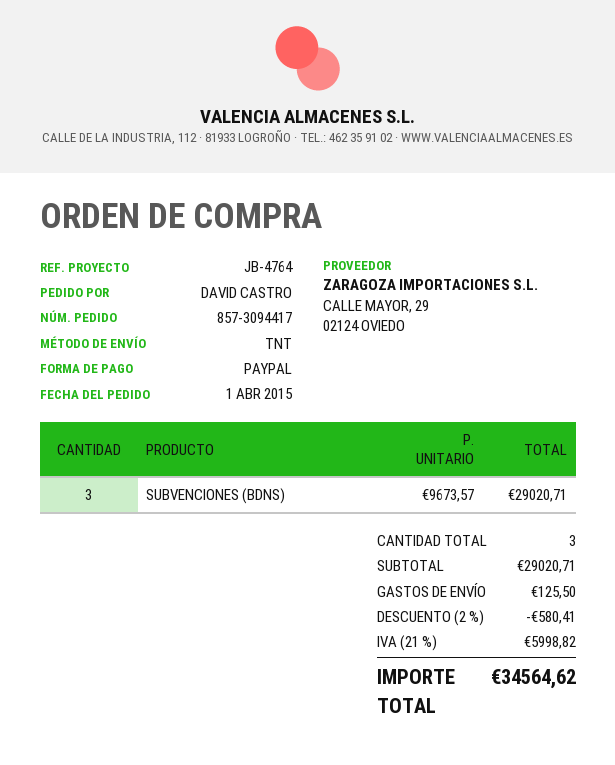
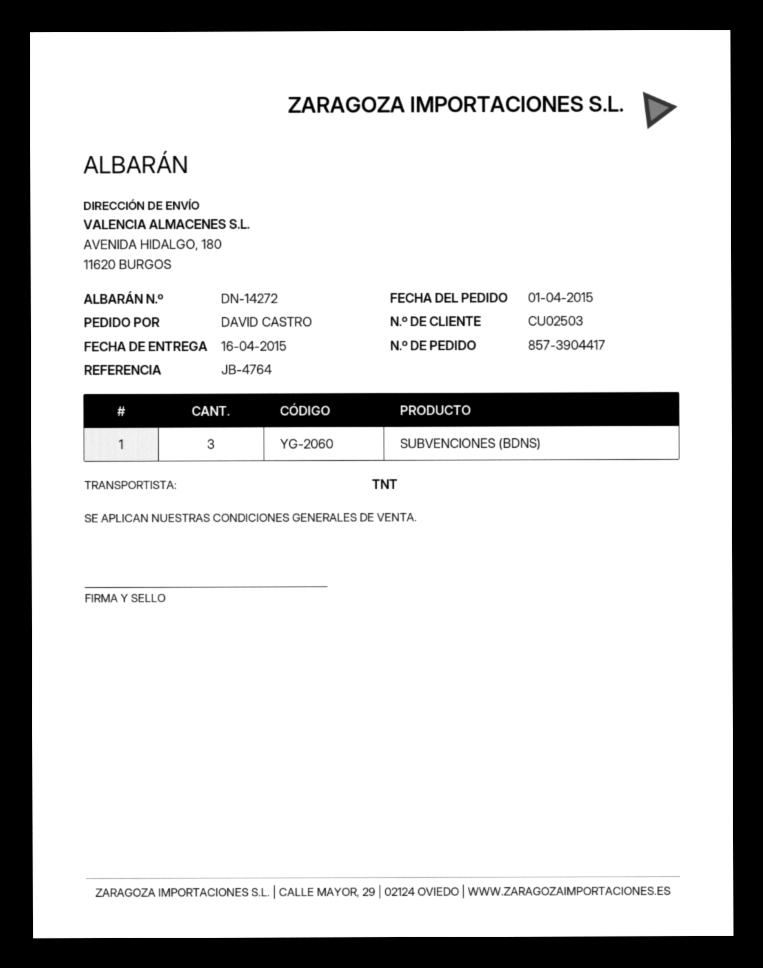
order number: 857-3094417 -> 857-3904417

